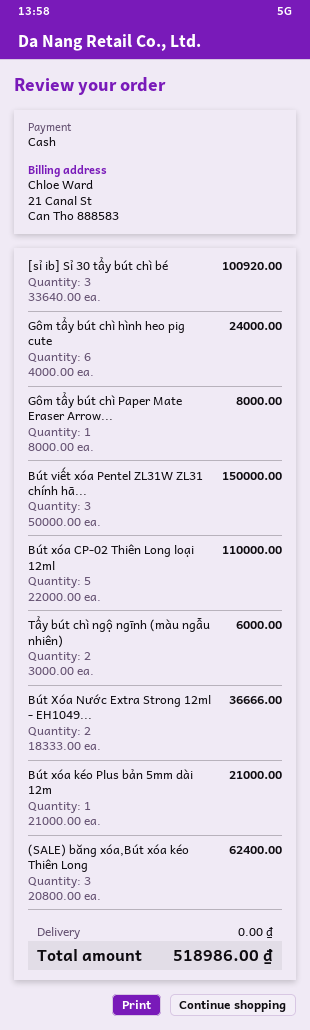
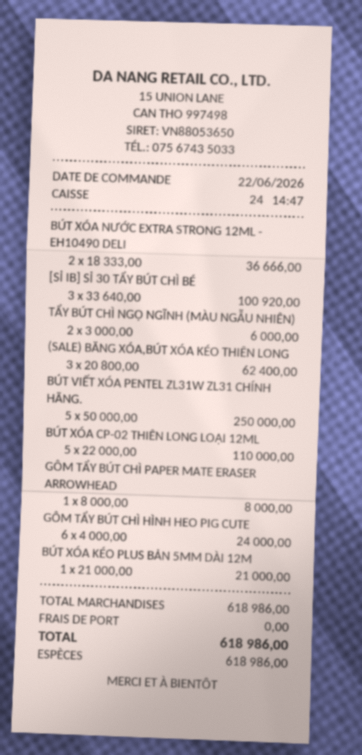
Bút viết xóa Pentel ZL31W ZL31 chính hã...: 3 x 50000.00 = 150000.00 -> 5 x 50000.00 = 250000.00
total: 518986.00 -> 618986.00

